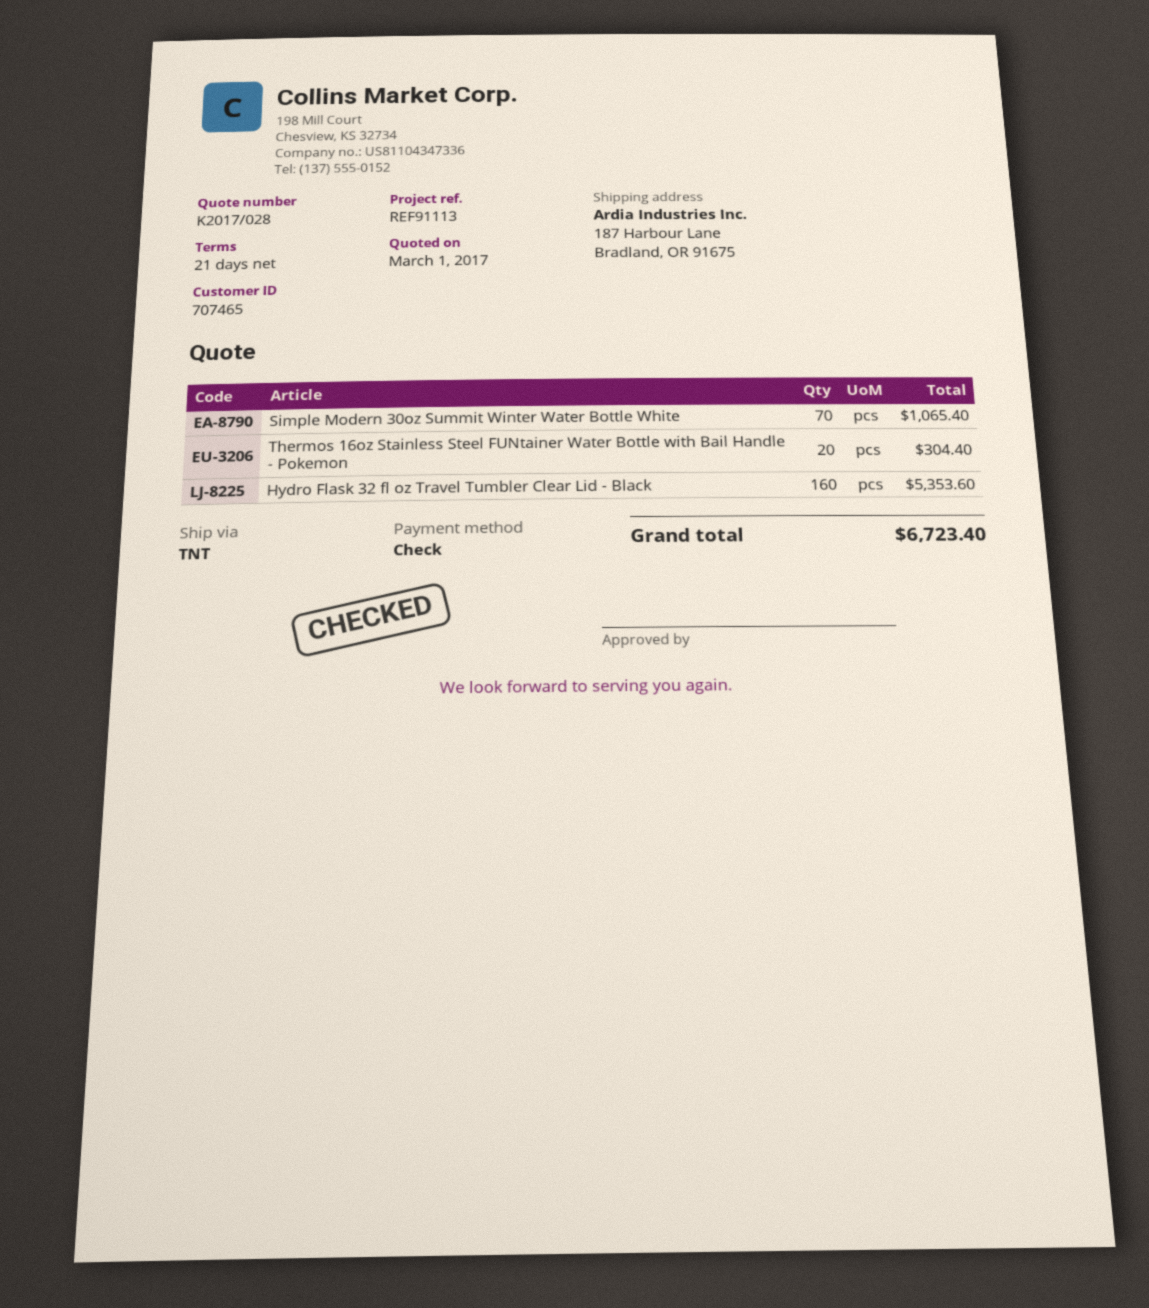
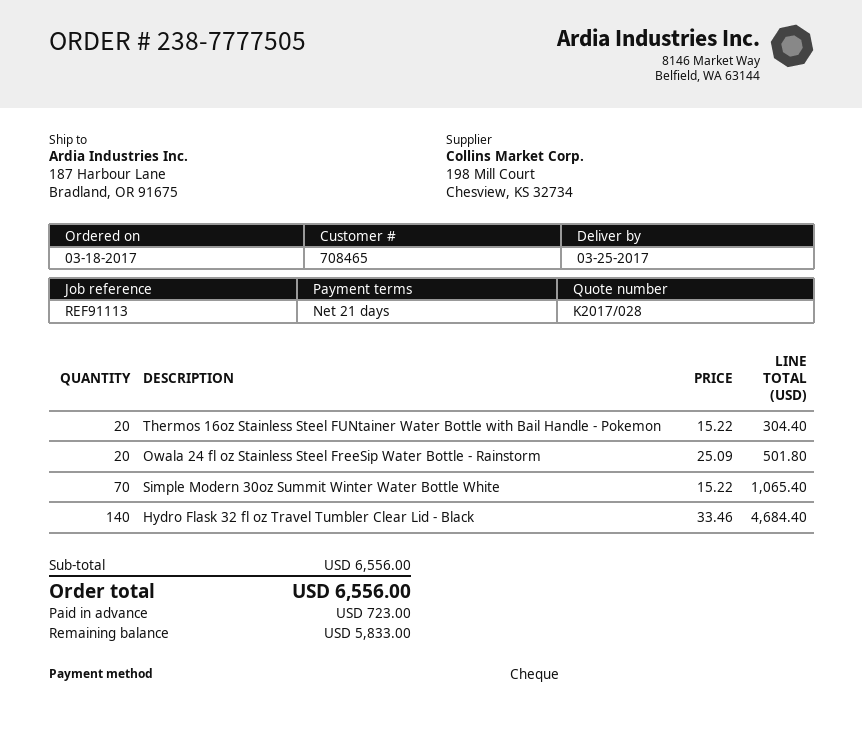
customer number: 707465 -> 708465
Hydro Flask 32 fl oz Travel Tumbler Clear Lid - Black: 160 for 5353.60 -> 140 for 4684.40
Owala 24 fl oz Stainless Steel FreeSip Water Bottle - Rainstorm: none -> 20 for 501.80
total: 6723.40 -> 6556.00

